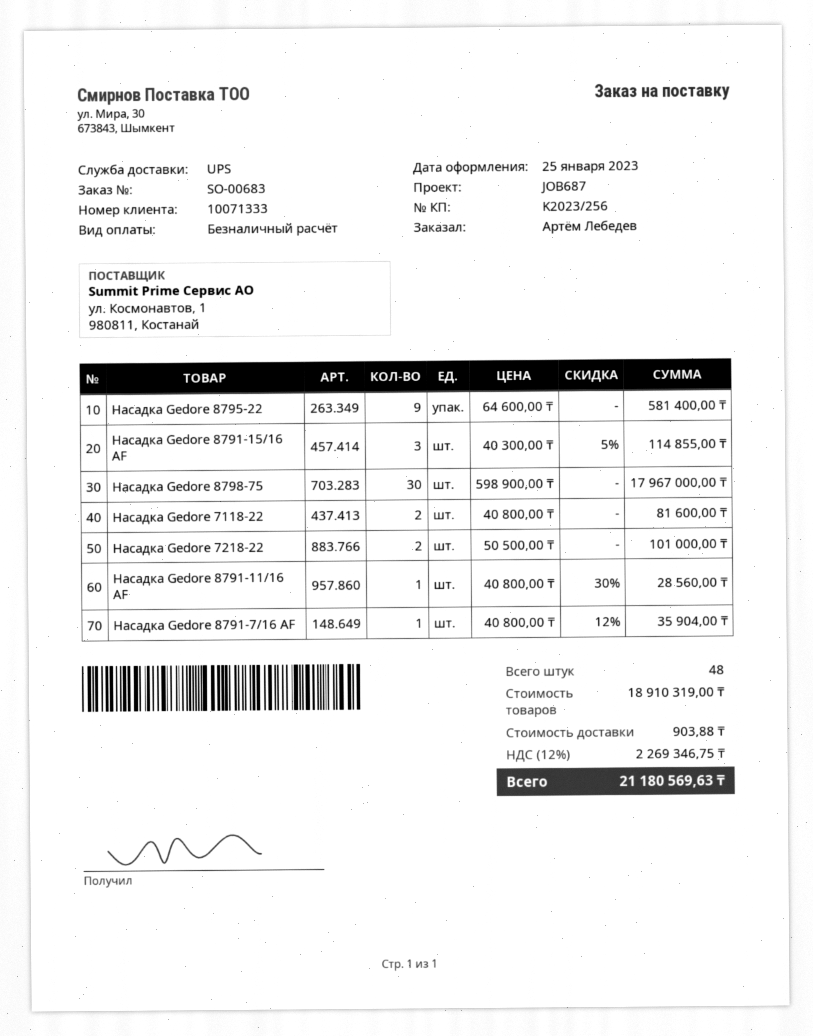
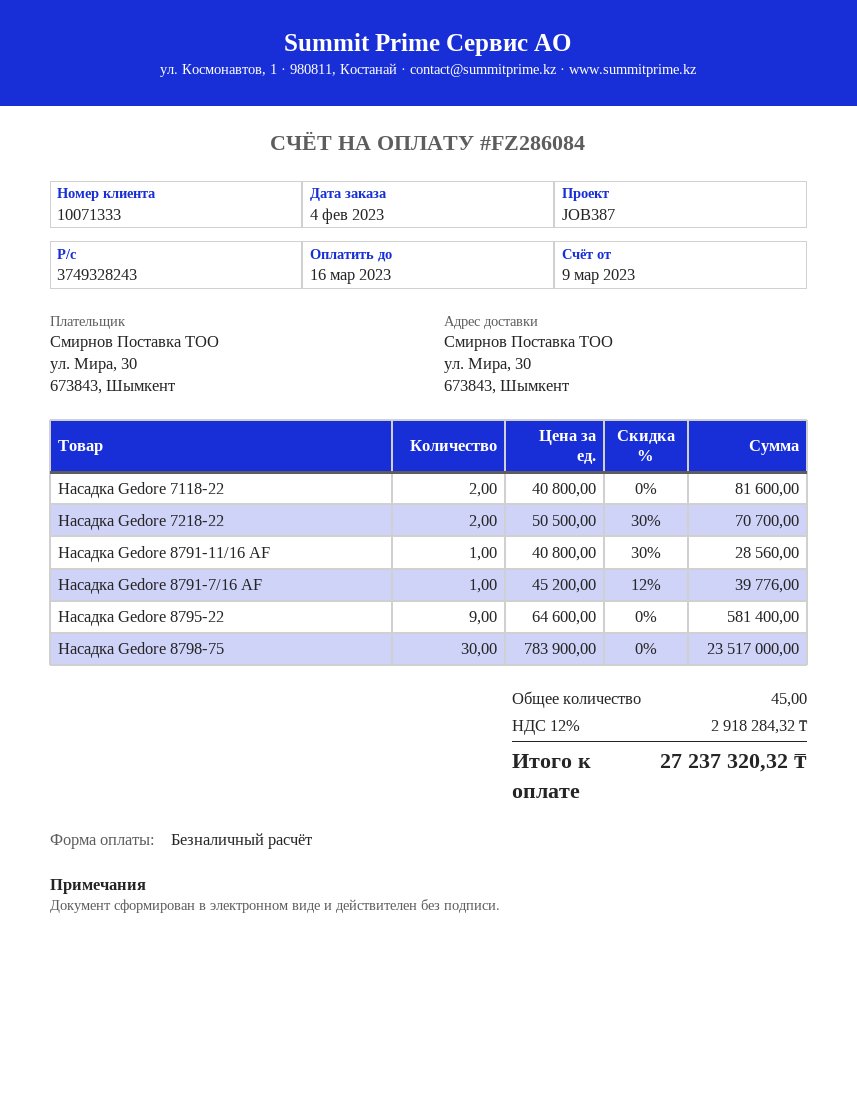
order date: 2023-01-25 -> 2023-02-04
reference: JOB687 -> JOB387
Насадка Gedore 8791-15/16 AF: 3 x 40300.00 - 5% = 114855.00 -> none
Насадка Gedore 8798-75: 30 x 598900.00 = 17967000.00 -> 30 x 783900.00 = 23517000.00
Насадка Gedore 7218-22: 2 x 50500.00 = 101000.00 -> 2 x 50500.00 - 30% = 70700.00
Насадка Gedore 8791-7/16 AF: 1 x 40800.00 - 12% = 35904.00 -> 1 x 45200.00 - 12% = 39776.00
total quantity: 48 -> 45
shipping: 903.88 -> none
tax: 12% = 2269346.75 -> 12% = 2918284.32
total: 21180569.63 -> 27237320.32

